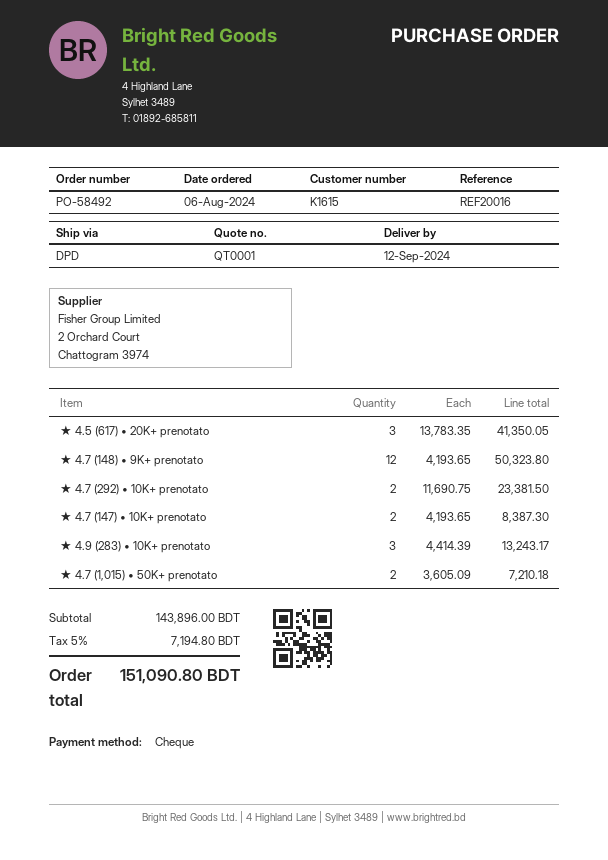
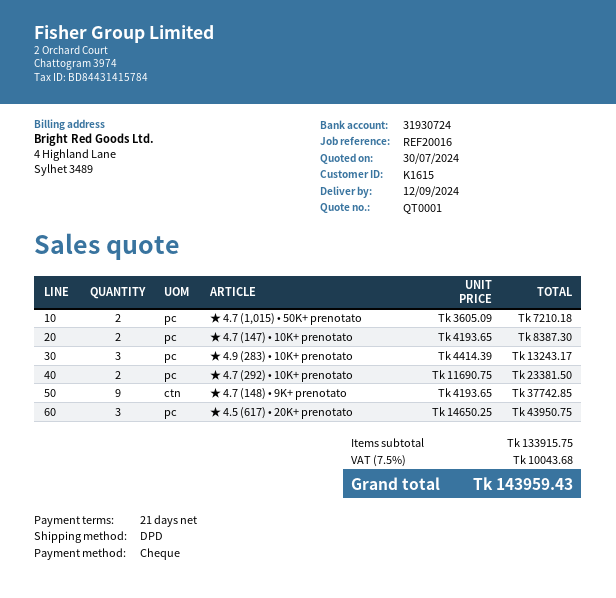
★ 4.5 (617) • 20K+ prenotato: 3 x 13783.35 = 41350.05 -> 3 x 14650.25 = 43950.75
★ 4.7 (148) • 9K+ prenotato: 12 x 4193.65 = 50323.80 -> 9 x 4193.65 = 37742.85
subtotal: 143896.00 -> 133915.75
tax: 5% = 7194.80 -> 7.5% = 10043.68
total: 151090.80 -> 143959.43

